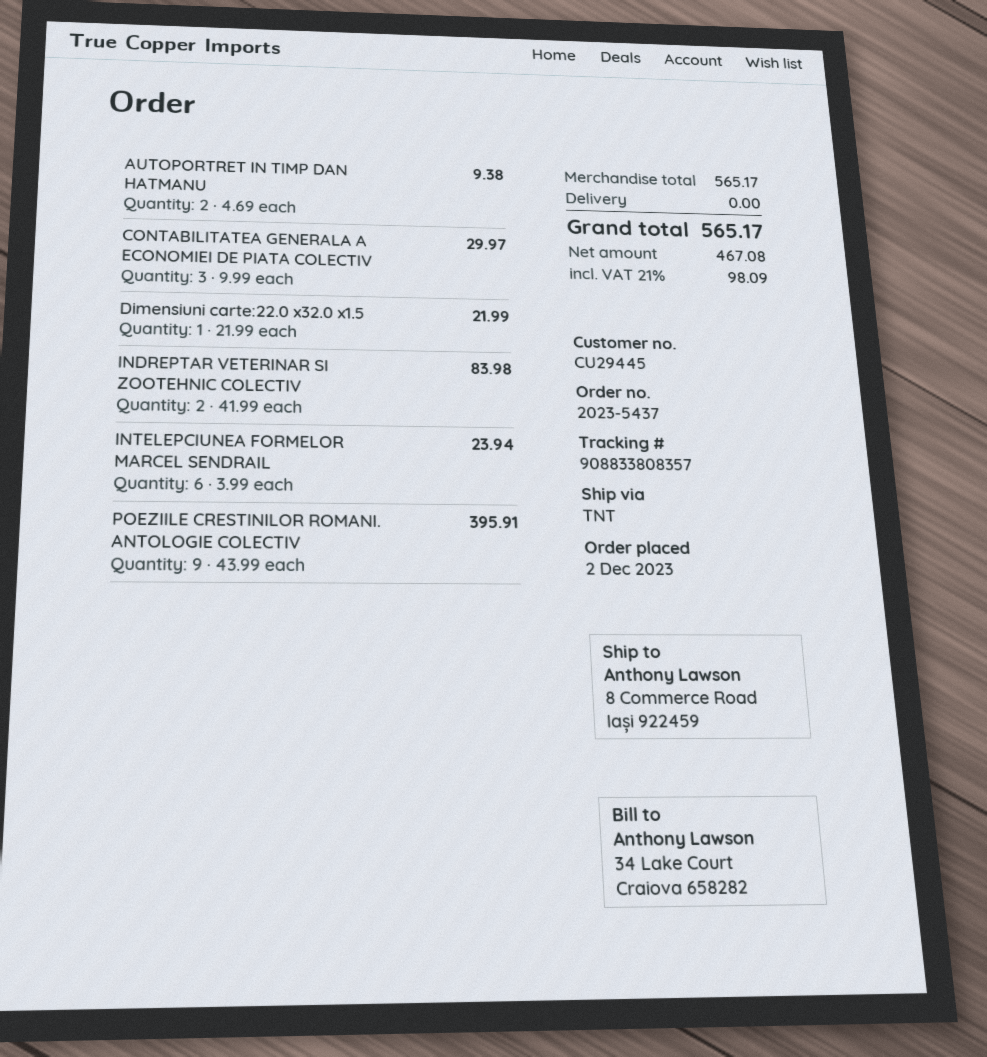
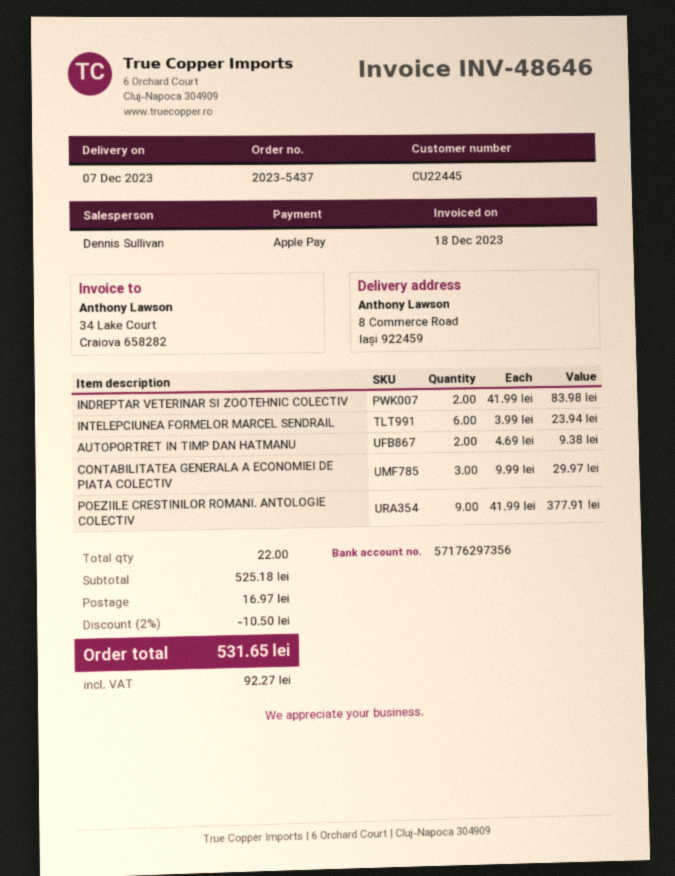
customer number: CU29445 -> CU22445
Dimensiuni carte:22.0 x32.0 x1.5: 1 x 21.99 = 21.99 -> none
POEZIILE CRESTINILOR ROMANI. ANTOLOGIE COLECTIV: 9 x 43.99 = 395.91 -> 9 x 41.99 = 377.91
subtotal: 565.17 -> 525.18
discount: none -> 2% = 10.50
shipping: 0.00 -> 16.97
tax: 98.09 -> 92.27
total: 565.17 -> 531.65

